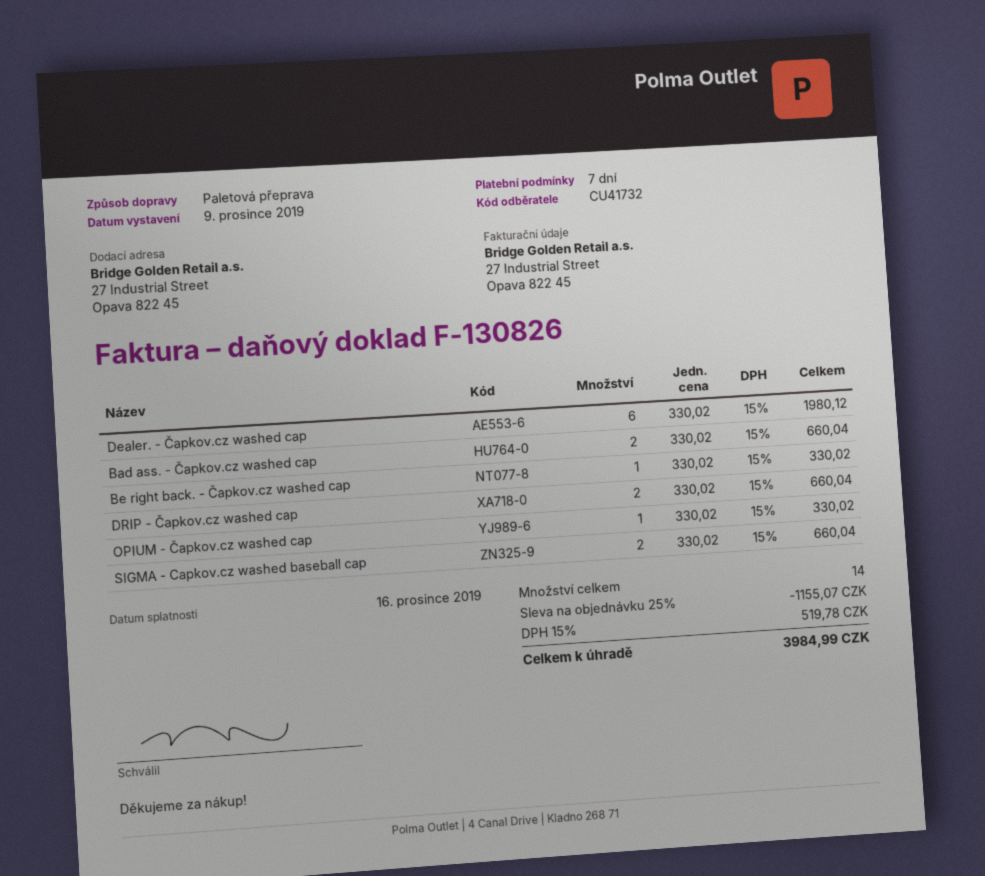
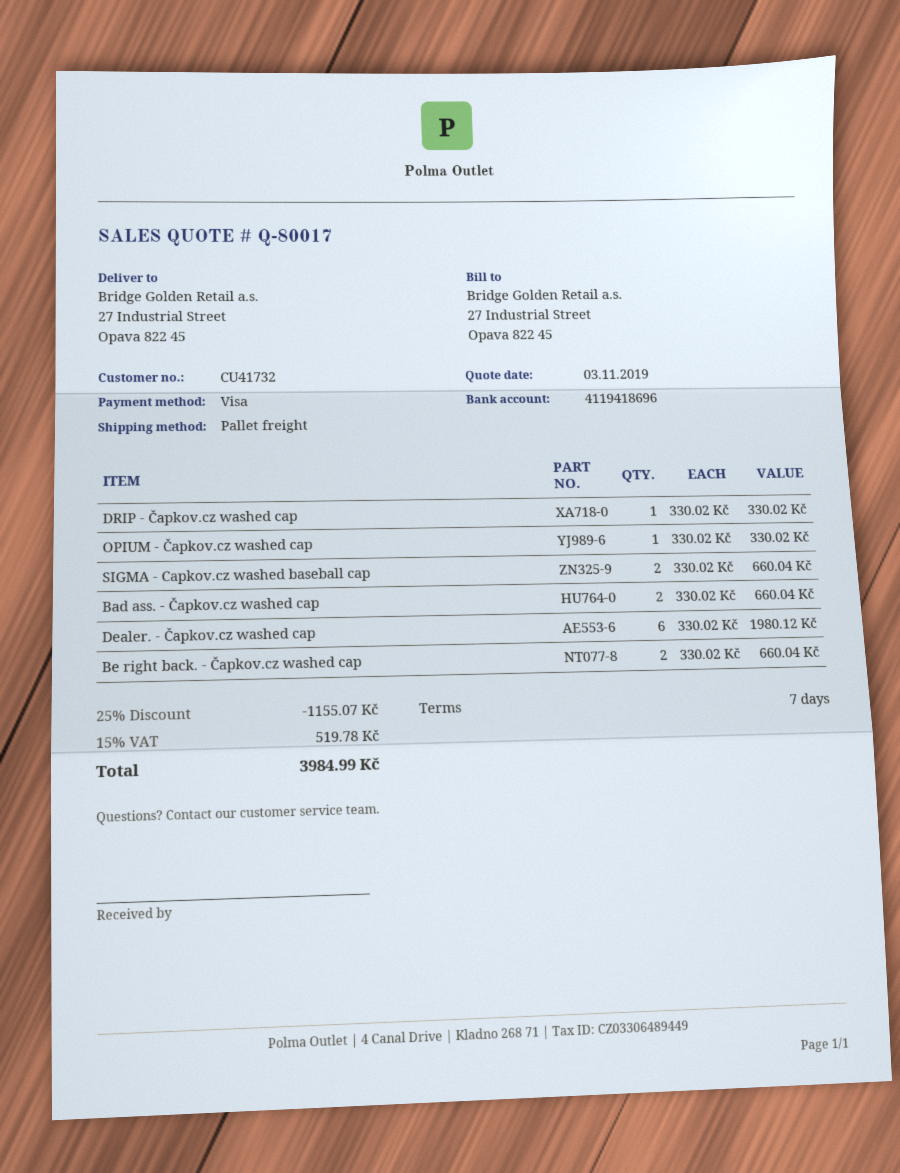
Be right back. - Čapkov.cz washed cap: 1 x 330.02 = 330.02 -> 2 x 330.02 = 660.04
DRIP - Čapkov.cz washed cap: 2 x 330.02 = 660.04 -> 1 x 330.02 = 330.02

